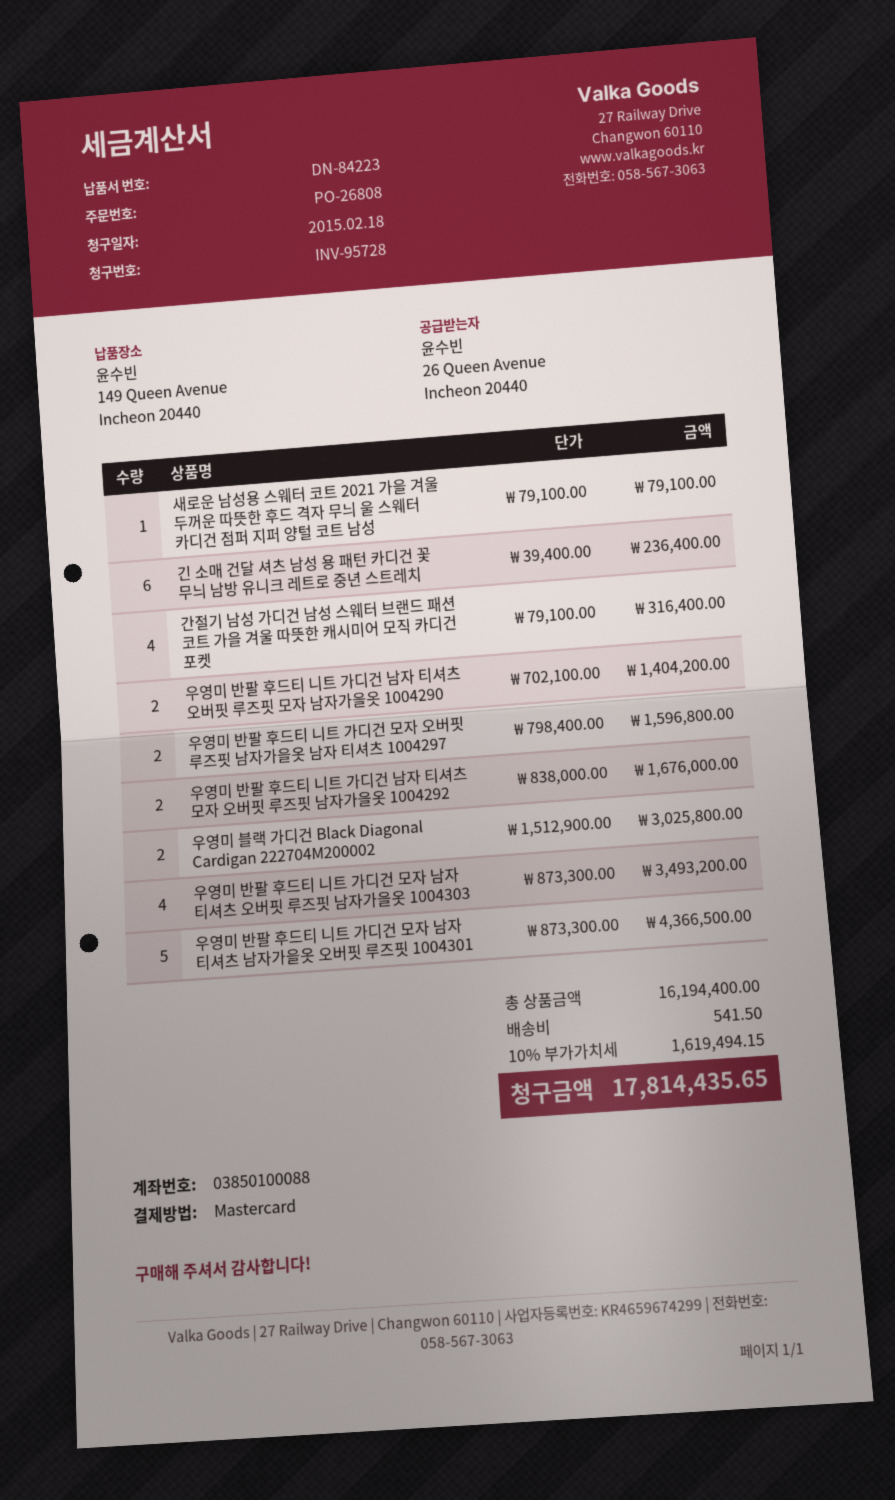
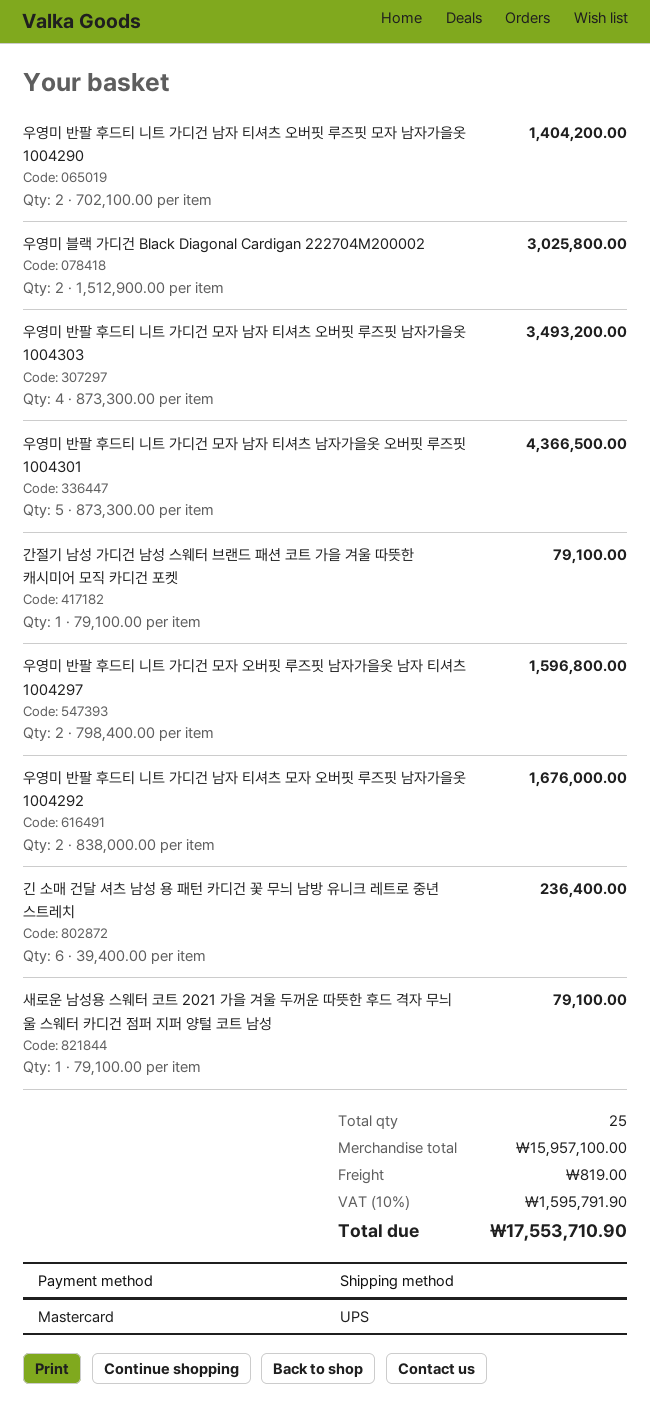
간절기 남성 가디건 남성 스웨터 브랜드 패션 코트 가을 겨울 따뜻한 캐시미어 모직 카디건 포켓: 4 x 79100.00 = 316400.00 -> 1 x 79100.00 = 79100.00
subtotal: 16194400.00 -> 15957100.00
shipping: 541.50 -> 819.00
tax: 10% = 1619494.15 -> 10% = 1595791.90
total: 17814435.65 -> 17553710.90

